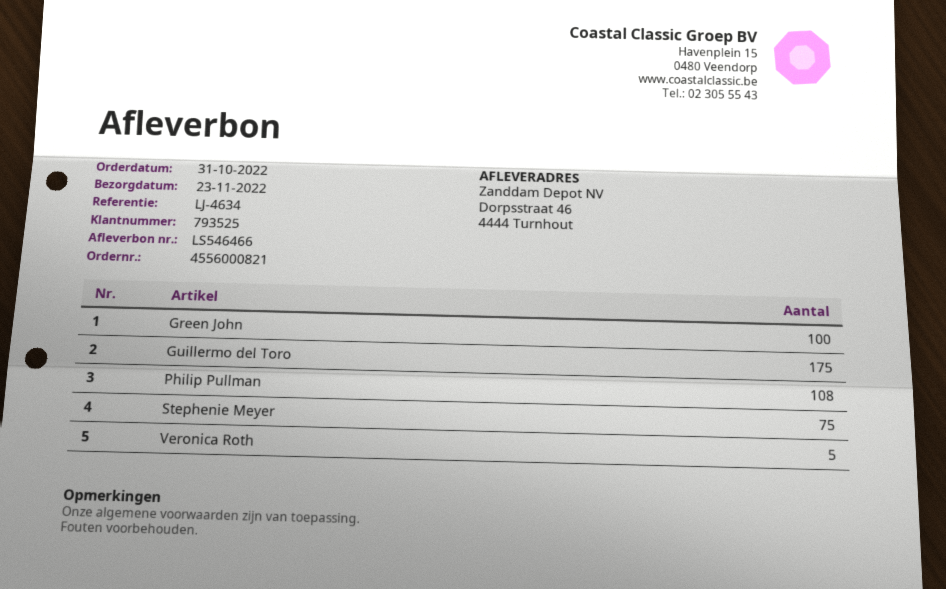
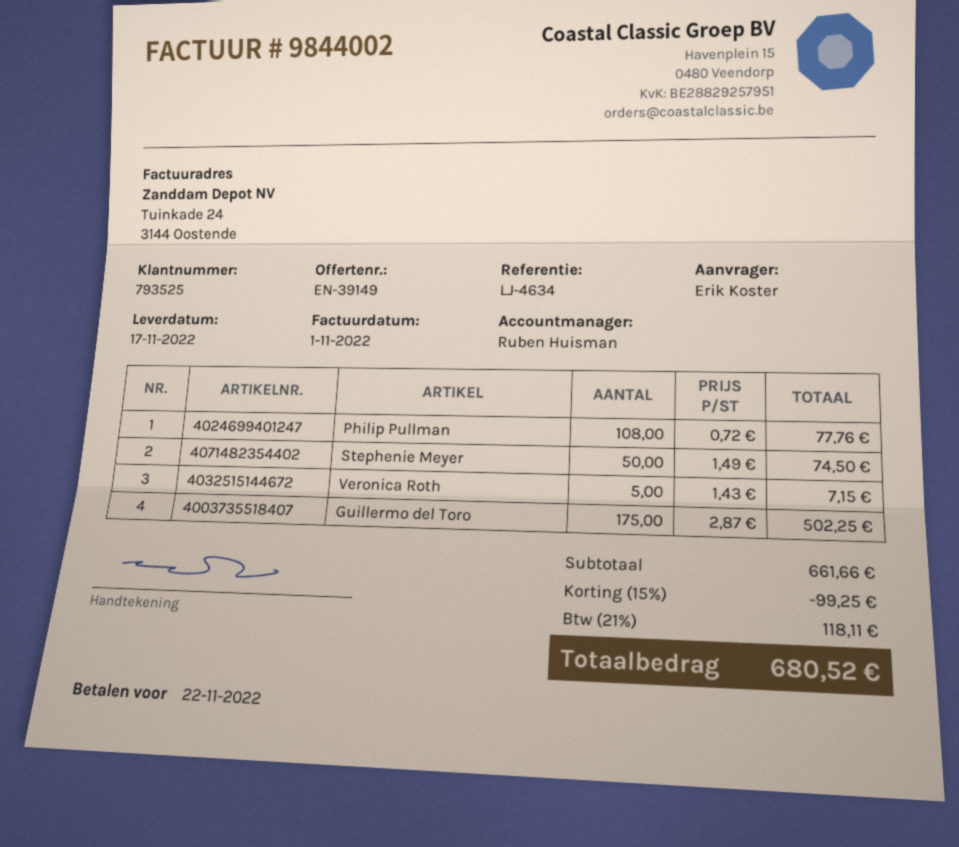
delivery date: 2022-11-23 -> 2022-11-17
Green John: 100 -> none
Stephenie Meyer: 75 -> 50

